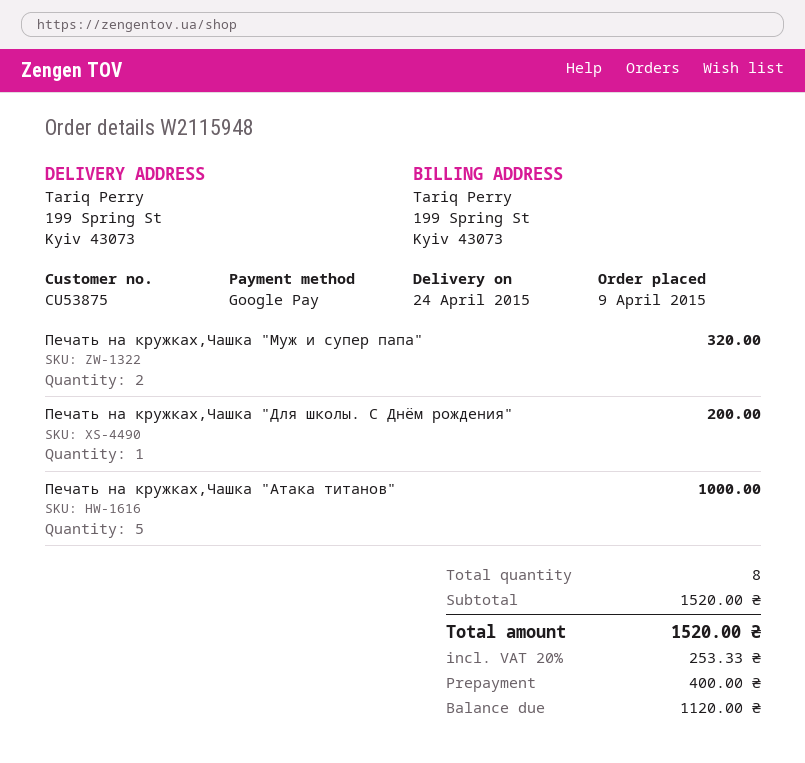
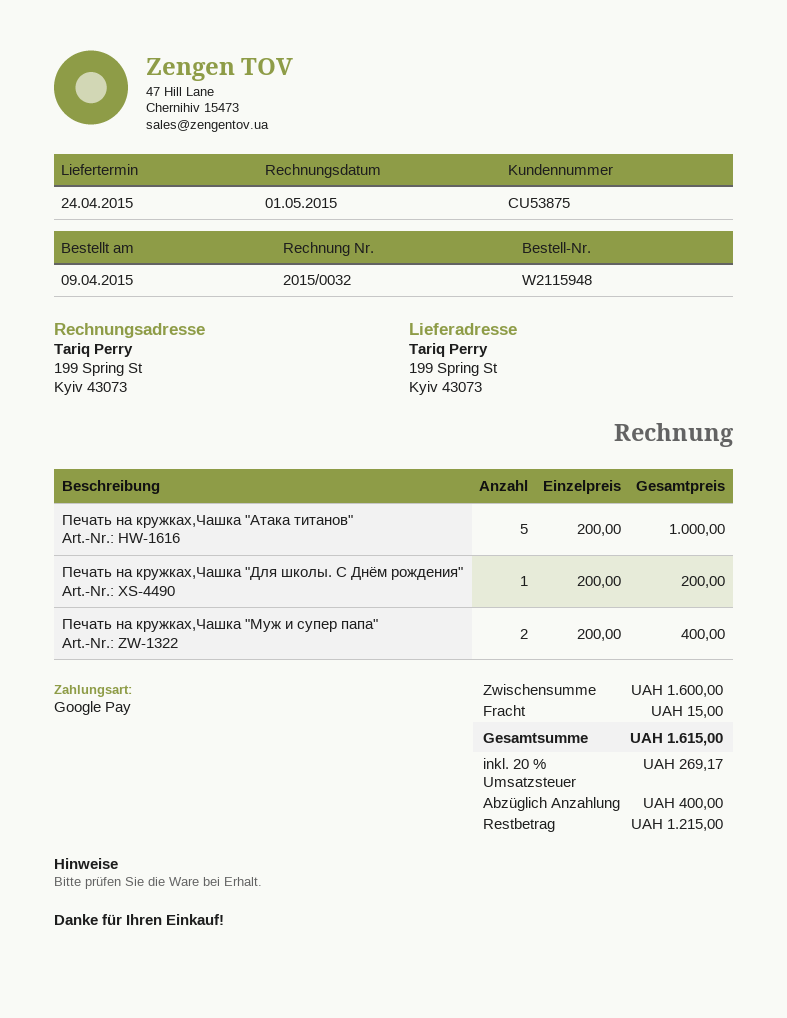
Печать на кружках,Чашка "Муж и супер папа": 2 for 320.00 -> 2 for 400.00
subtotal: 1520.00 -> 1600.00
shipping: none -> 15.00
tax: 20% = 253.33 -> 20% = 269.17
total: 1520.00 -> 1615.00
balance: 1120.00 -> 1215.00

